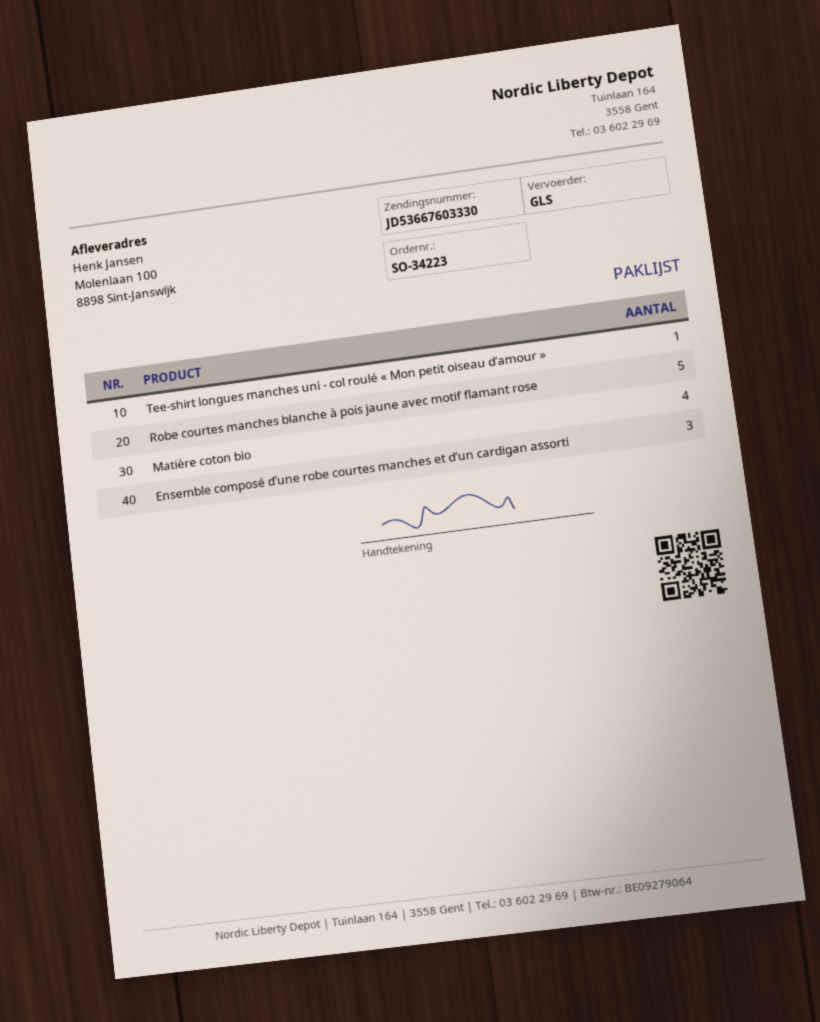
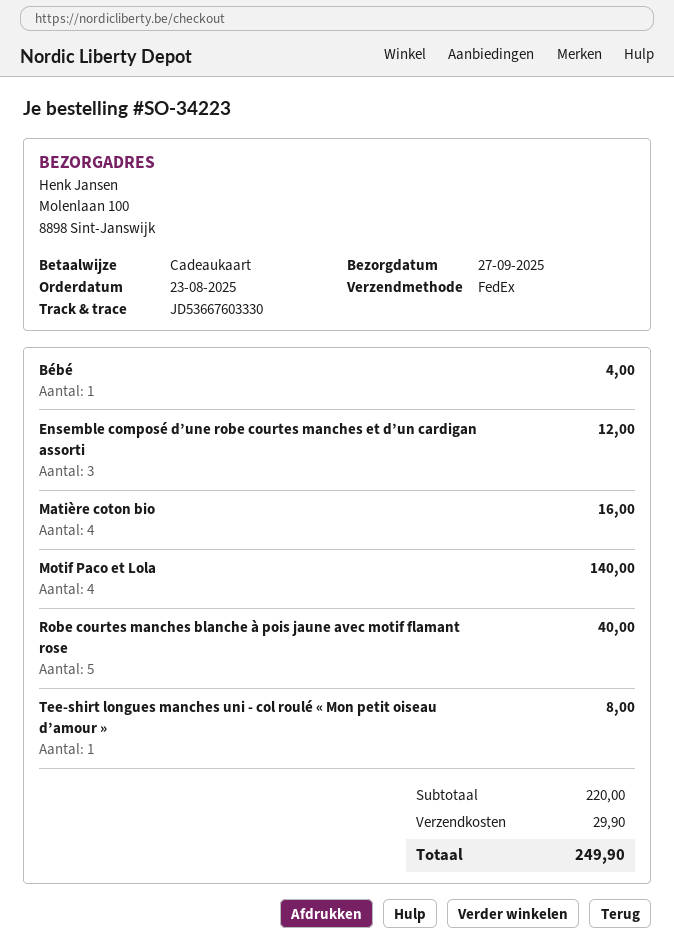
shipping method: GLS -> FedEx
Bébé: none -> 1
Motif Paco et Lola: none -> 4

